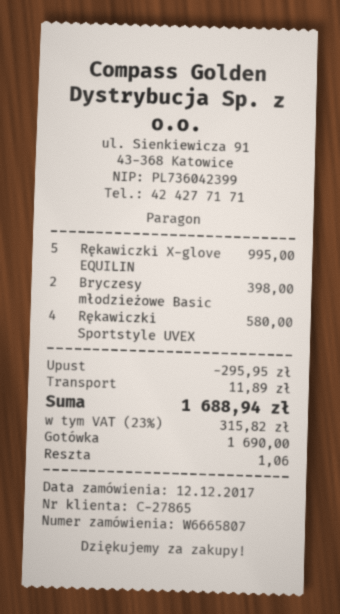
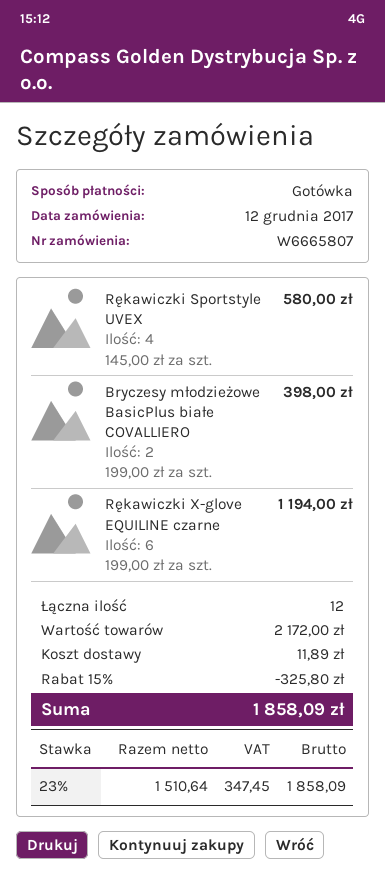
Rękawiczki X-glove EQUILIN: 5 for 995.00 -> 6 for 1194.00
discount: 295.95 -> 325.80
tax: 23% = 315.82 -> 23% = 347.45
total: 1688.94 -> 1858.09

